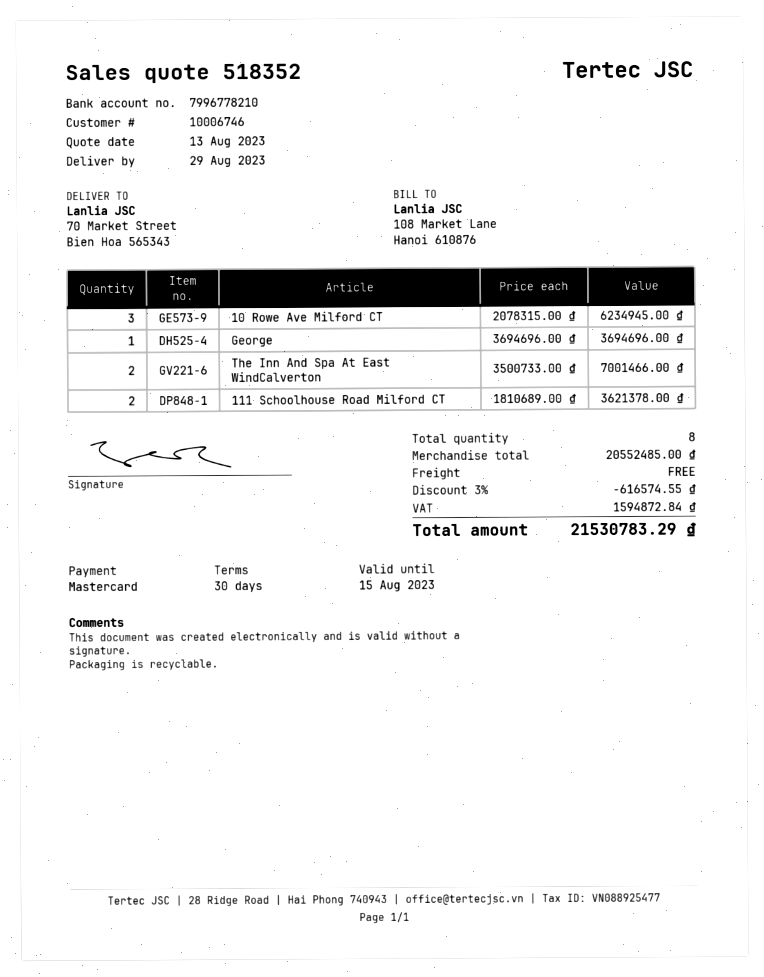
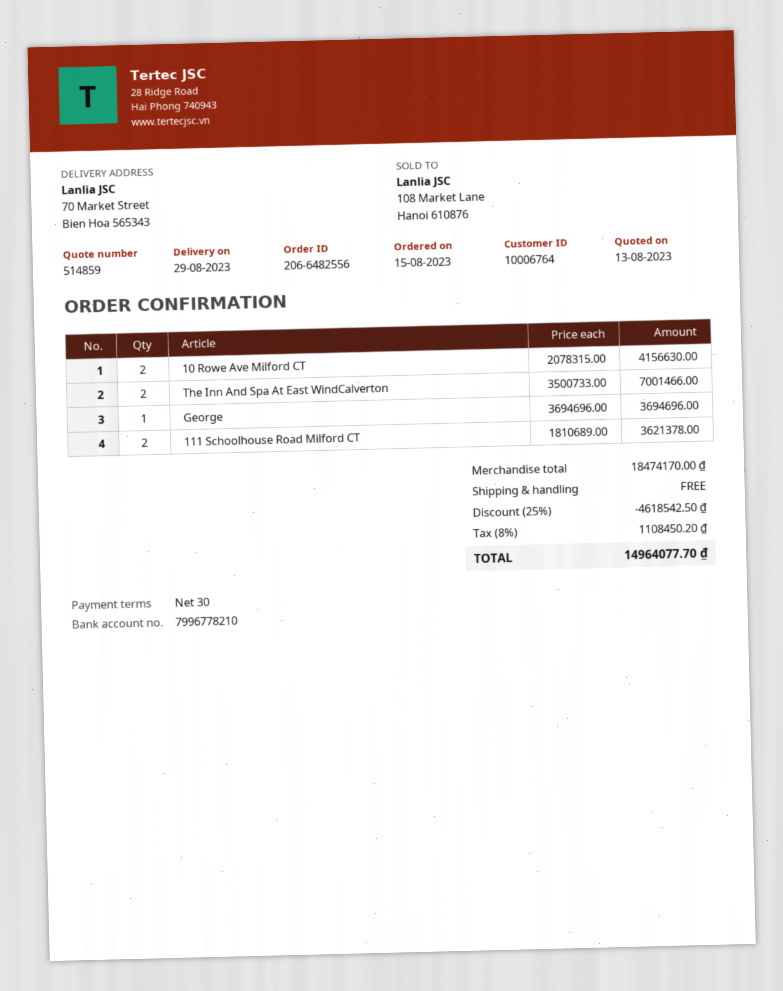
quote number: 518352 -> 514859
customer number: 10006746 -> 10006764
10 Rowe Ave Milford CT: 3 x 2078315.00 = 6234945.00 -> 2 x 2078315.00 = 4156630.00
subtotal: 20552485.00 -> 18474170.00
discount: 3% = 616574.55 -> 25% = 4618542.50
tax: 1594872.84 -> 1108450.20
total: 21530783.29 -> 14964077.70

